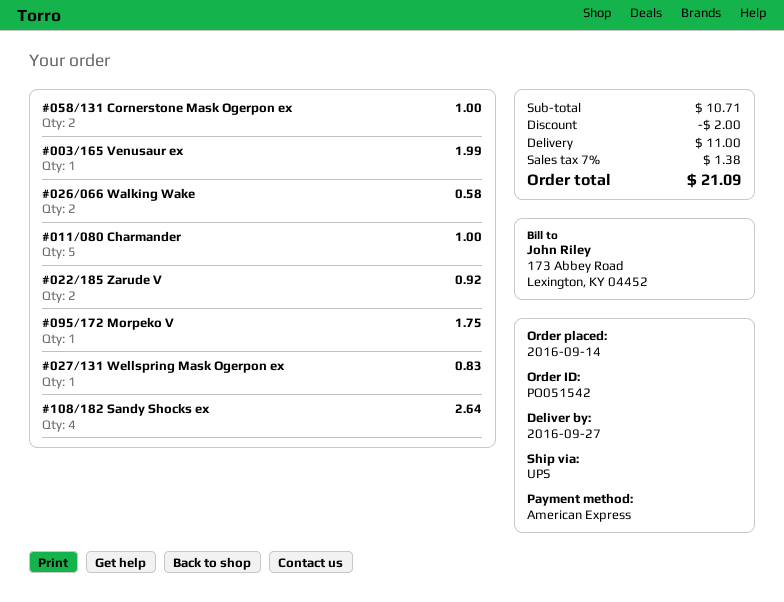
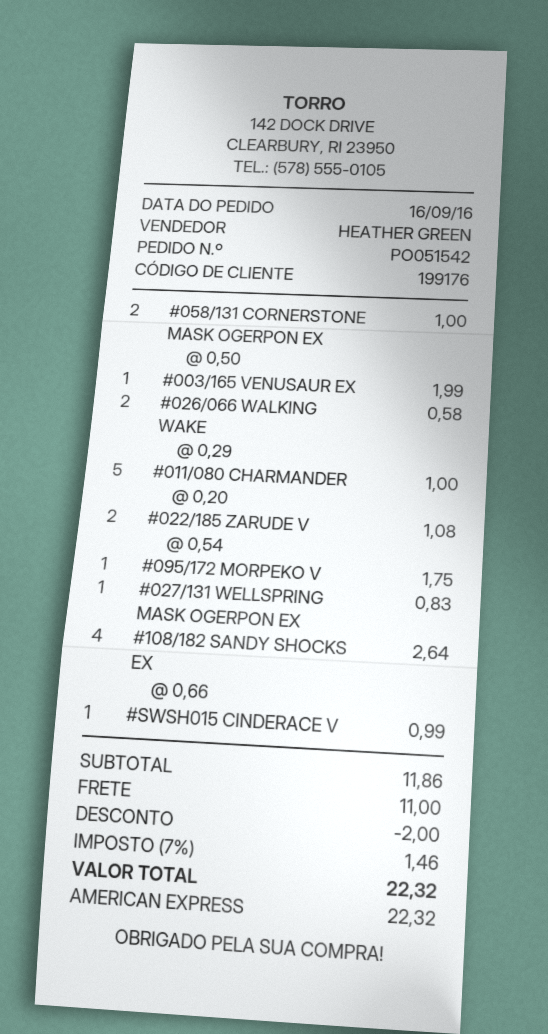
order date: 2016-09-14 -> 2016-09-16
#022/185 Zarude V: 2 for 0.92 -> 2 for 1.08
#SWSH015 CINDERACE V: none -> 1 for 0.99
subtotal: 10.71 -> 11.86
tax: 7% = 1.38 -> 7% = 1.46
total: 21.09 -> 22.32

